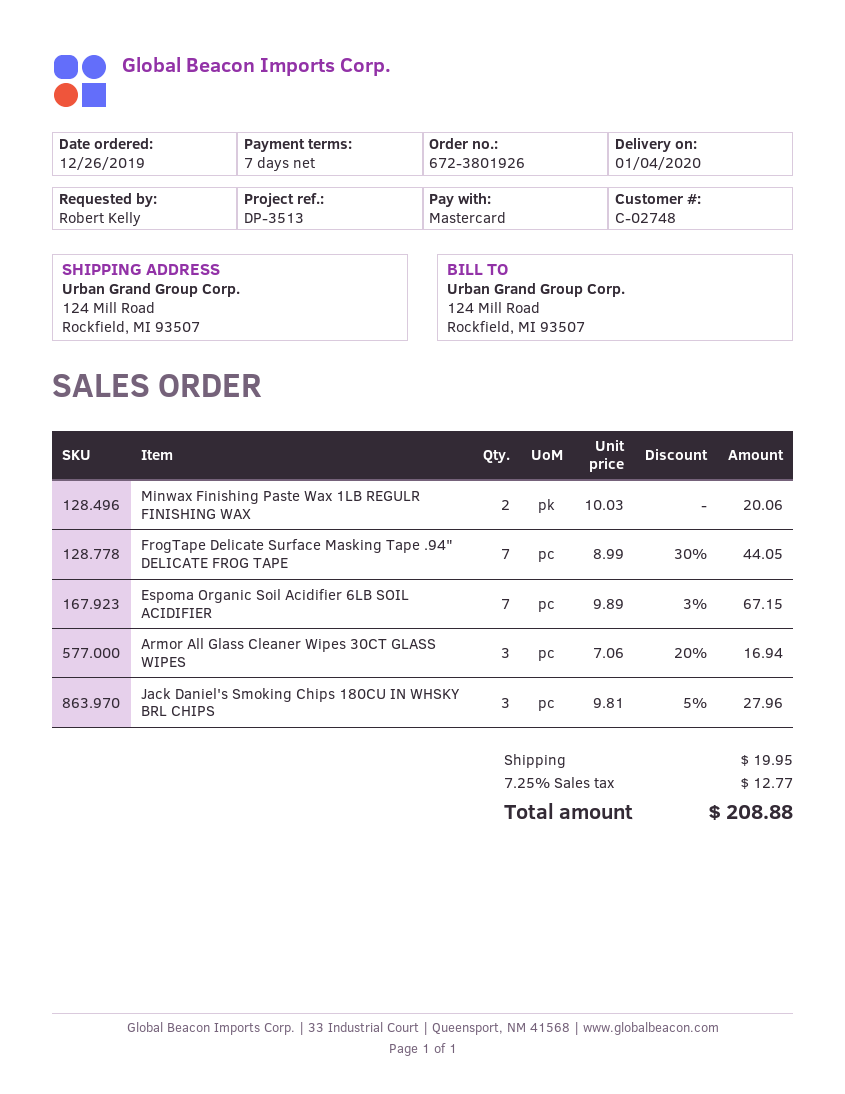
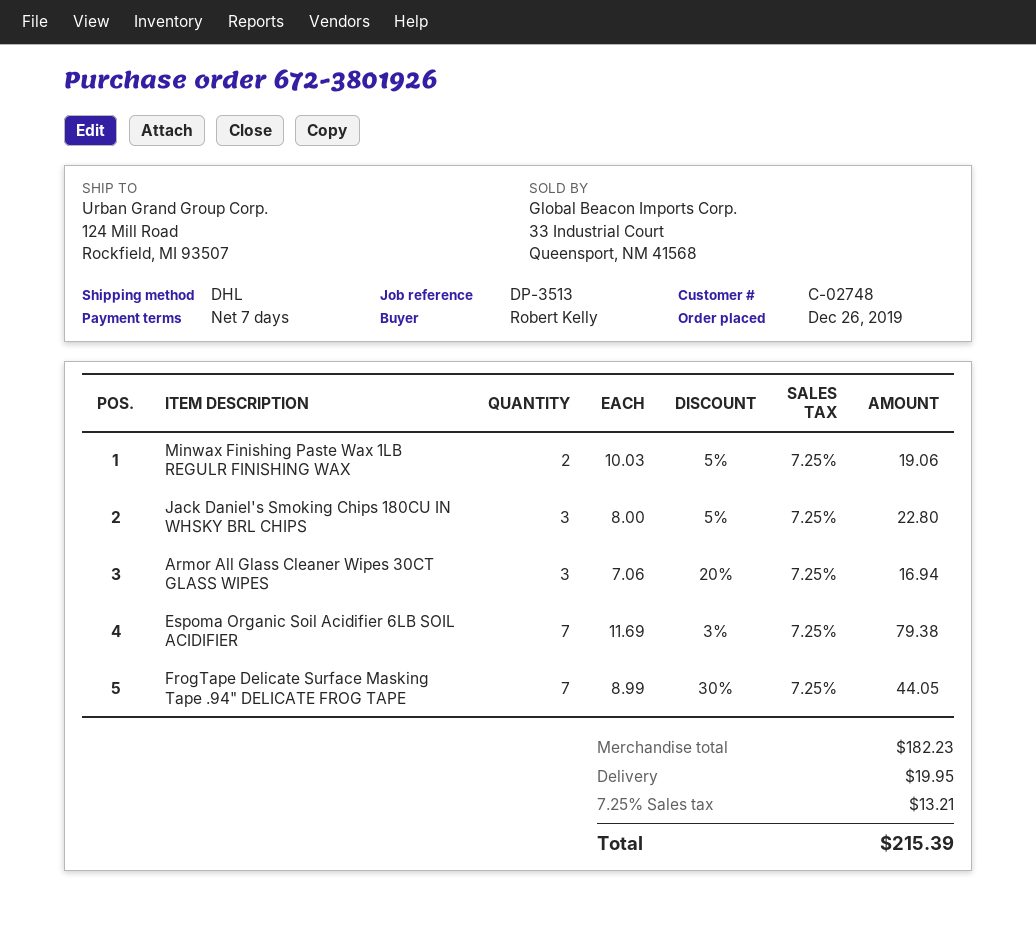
Minwax Finishing Paste Wax 1LB REGULR FINISHING WAX: 2 x 10.03 = 20.06 -> 2 x 10.03 - 5% = 19.06
Espoma Organic Soil Acidifier 6LB SOIL ACIDIFIER: 7 x 9.89 - 3% = 67.15 -> 7 x 11.69 - 3% = 79.38
Jack Daniel's Smoking Chips 180CU IN WHSKY BRL CHIPS: 3 x 9.81 - 5% = 27.96 -> 3 x 8.00 - 5% = 22.80
tax: 7.25% = 12.77 -> 7.25% = 13.21
total: 208.88 -> 215.39

